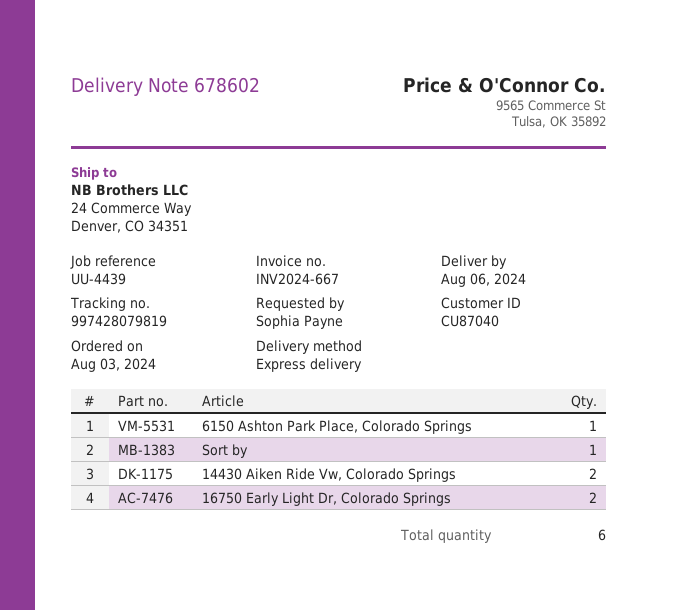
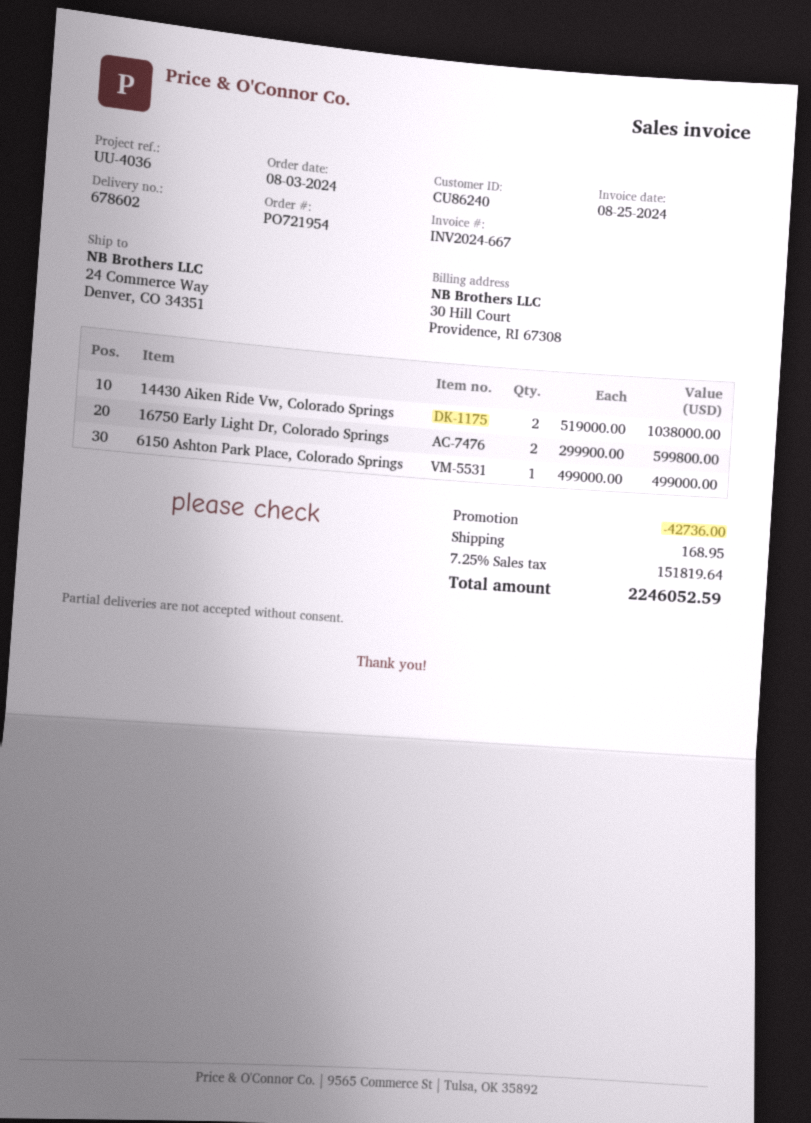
customer number: CU87040 -> CU86240
reference: UU-4439 -> UU-4036
Sort by: 1 -> none

